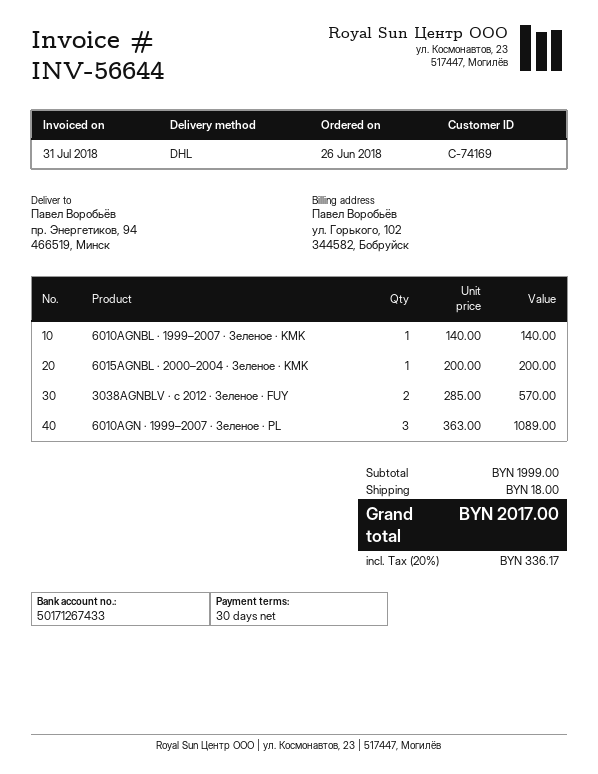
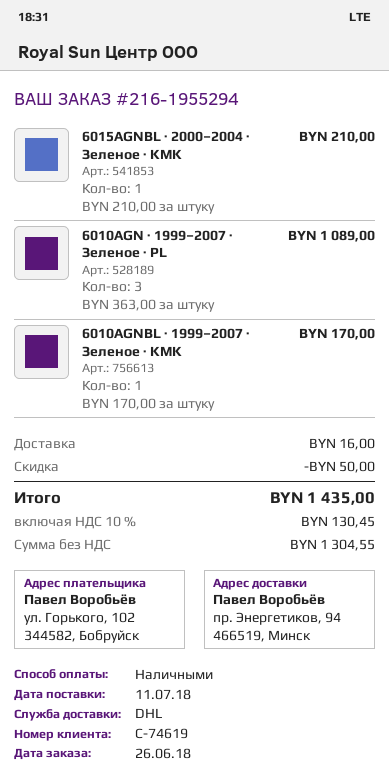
customer number: C-74169 -> C-74619
6010AGNBL · 1999–2007 · Зеленое · KMK: 1 x 140.00 = 140.00 -> 1 x 170.00 = 170.00
6015AGNBL · 2000–2004 · Зеленое · KMK: 1 x 200.00 = 200.00 -> 1 x 210.00 = 210.00
3038AGNBLV · с 2012 · Зеленое · FUY: 2 x 285.00 = 570.00 -> none
discount: none -> 50.00
shipping: 18.00 -> 16.00
tax: 20% = 336.17 -> 10% = 130.45
total: 2017.00 -> 1435.00

